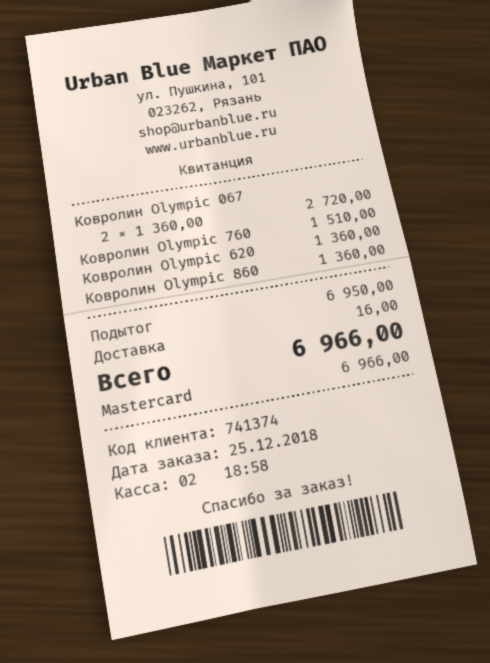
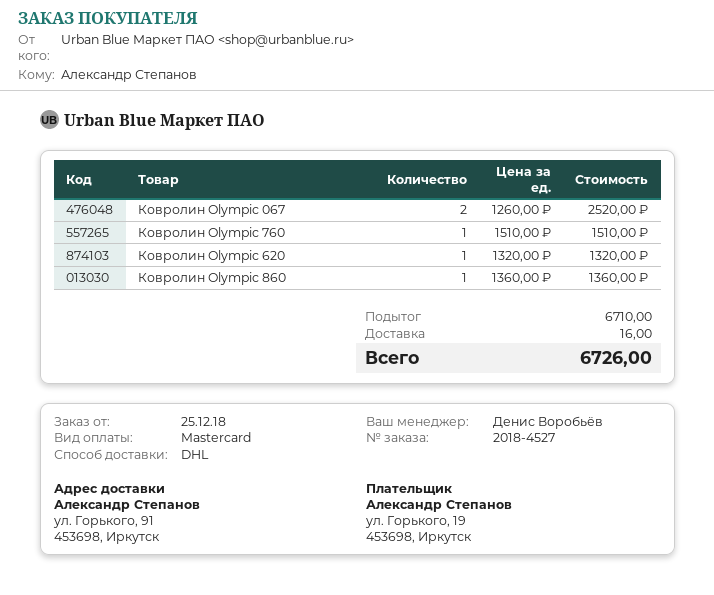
Ковролин Olympic 067: 2 x 1360.00 = 2720.00 -> 2 x 1260.00 = 2520.00
Ковролин Olympic 620: 1 x 1360.00 = 1360.00 -> 1 x 1320.00 = 1320.00
subtotal: 6950.00 -> 6710.00
total: 6966.00 -> 6726.00

